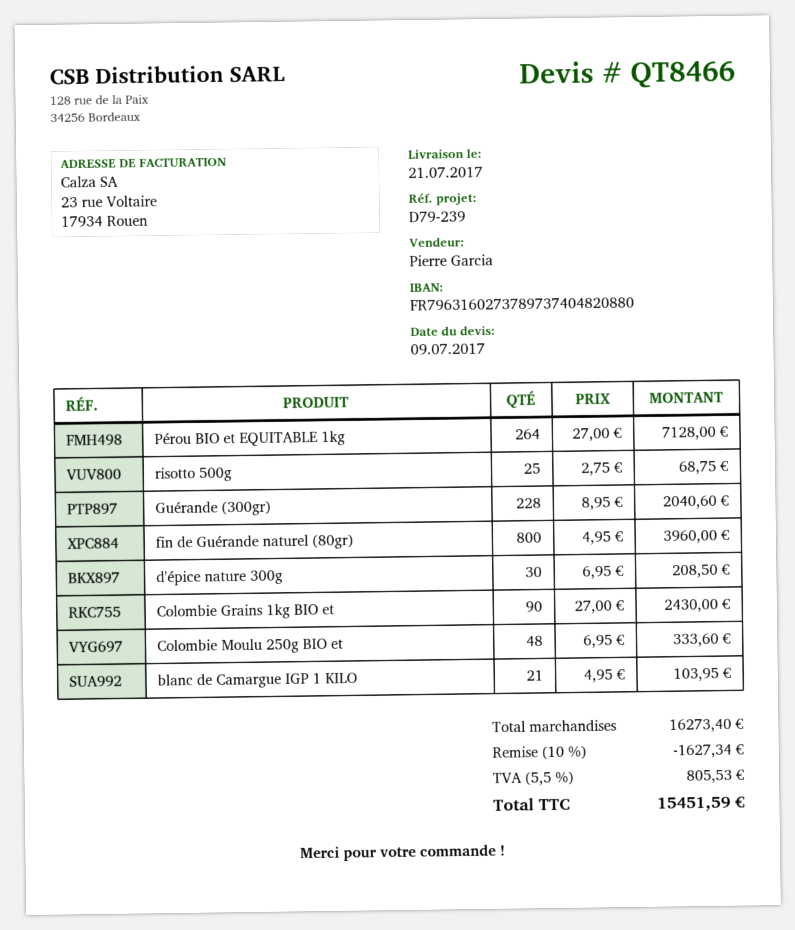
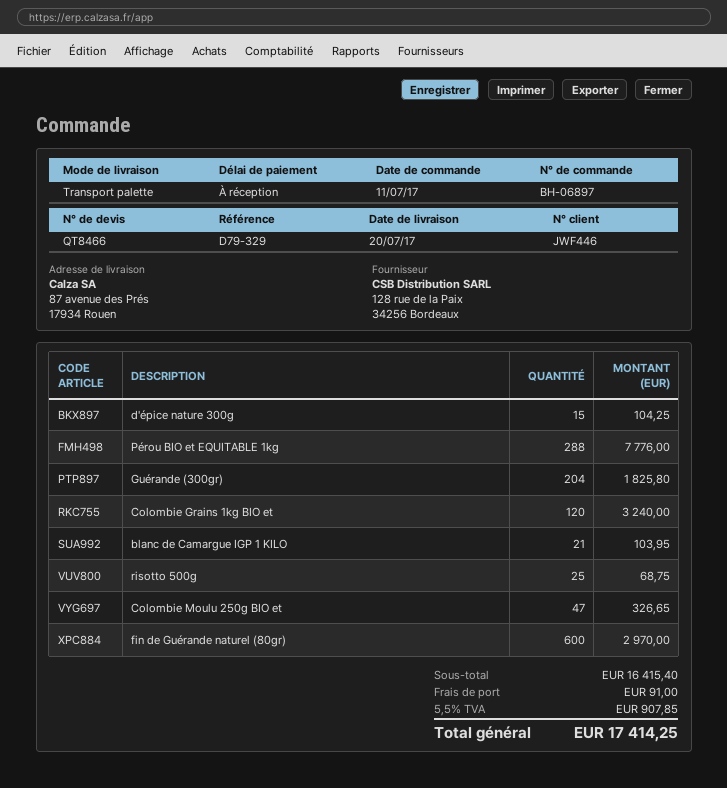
delivery date: 2017-07-21 -> 2017-07-20
reference: D79-239 -> D79-329
Pérou BIO et EQUITABLE 1kg: 264 for 7128.00 -> 288 for 7776.00
Guérande (300gr): 228 for 2040.60 -> 204 for 1825.80
fin de Guérande naturel (80gr): 800 for 3960.00 -> 600 for 2970.00
d'épice nature 300g: 30 for 208.50 -> 15 for 104.25
Colombie Grains 1kg BIO et: 90 for 2430.00 -> 120 for 3240.00
Colombie Moulu 250g BIO et: 48 for 333.60 -> 47 for 326.65
subtotal: 16273.40 -> 16415.40
discount: 10% = 1627.34 -> none
shipping: none -> 91.00
tax: 5.5% = 805.53 -> 5.5% = 907.85
total: 15451.59 -> 17414.25

